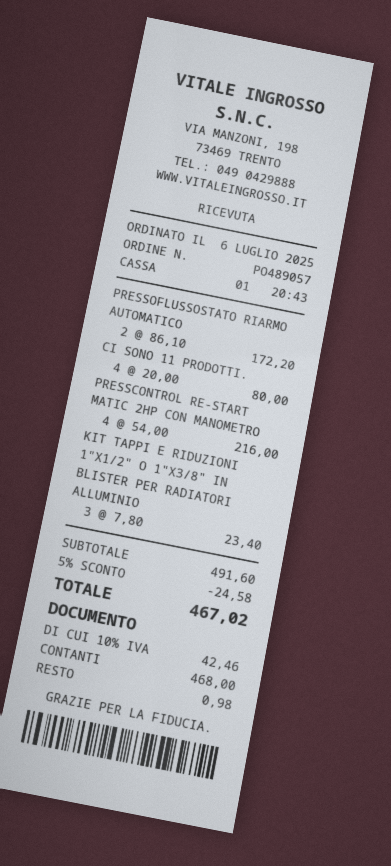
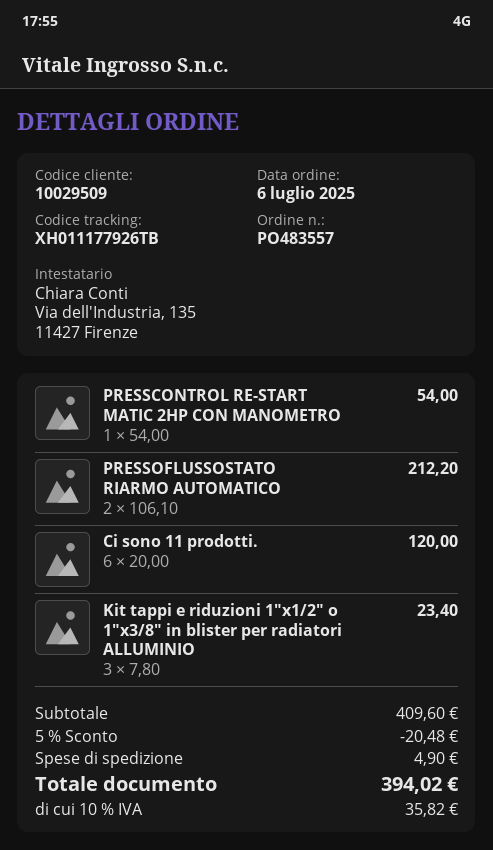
order number: PO489057 -> PO483557
PRESSOFLUSSOSTATO RIARMO AUTOMATICO: 2 x 86.10 = 172.20 -> 2 x 106.10 = 212.20
CI SONO 11 PRODOTTI.: 4 x 20.00 = 80.00 -> 6 x 20.00 = 120.00
PRESSCONTROL RE-START MATIC 2HP CON MANOMETRO: 4 x 54.00 = 216.00 -> 1 x 54.00 = 54.00
subtotal: 491.60 -> 409.60
discount: 5% = 24.58 -> 5% = 20.48
shipping: none -> 4.90
tax: 10% = 42.46 -> 10% = 35.82
total: 467.02 -> 394.02

